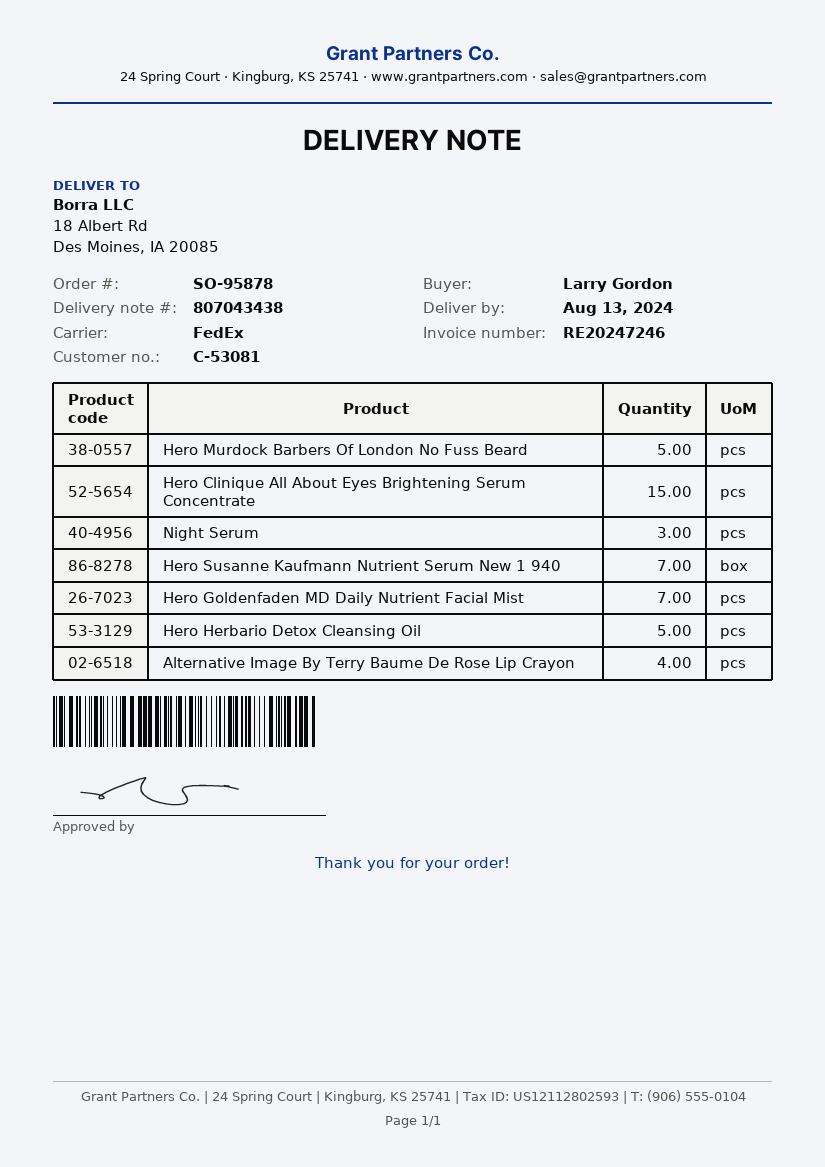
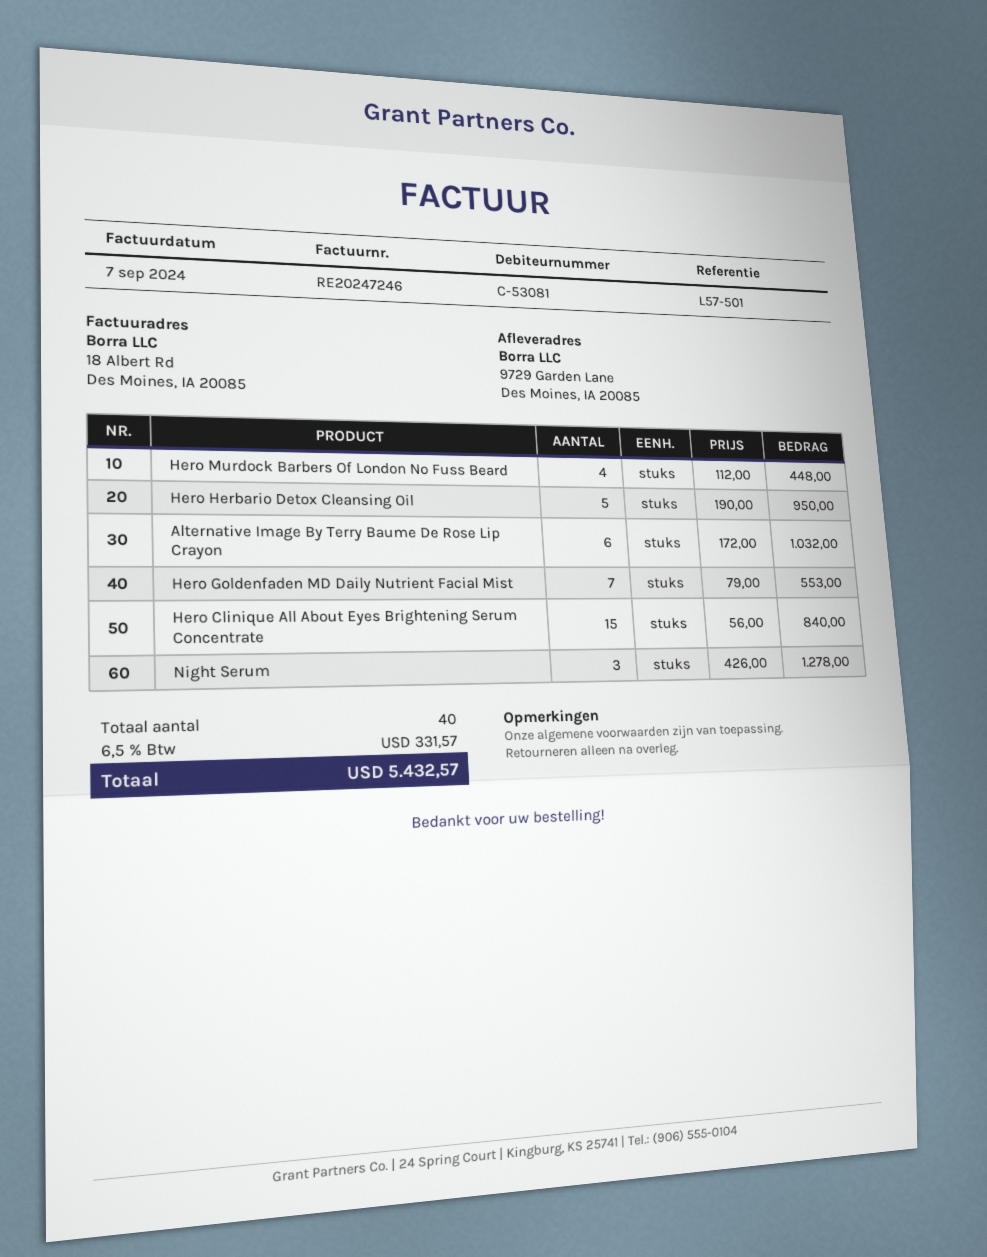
ship to: 18 Albert Rd, Des Moines, IA 20085 -> 9729 Garden Lane, Des Moines, IA 20085
Hero Murdock Barbers Of London No Fuss Beard: 5 -> 4
Hero Susanne Kaufmann Nutrient Serum New 1 940: 7 -> none
Alternative Image By Terry Baume De Rose Lip Crayon: 4 -> 6

